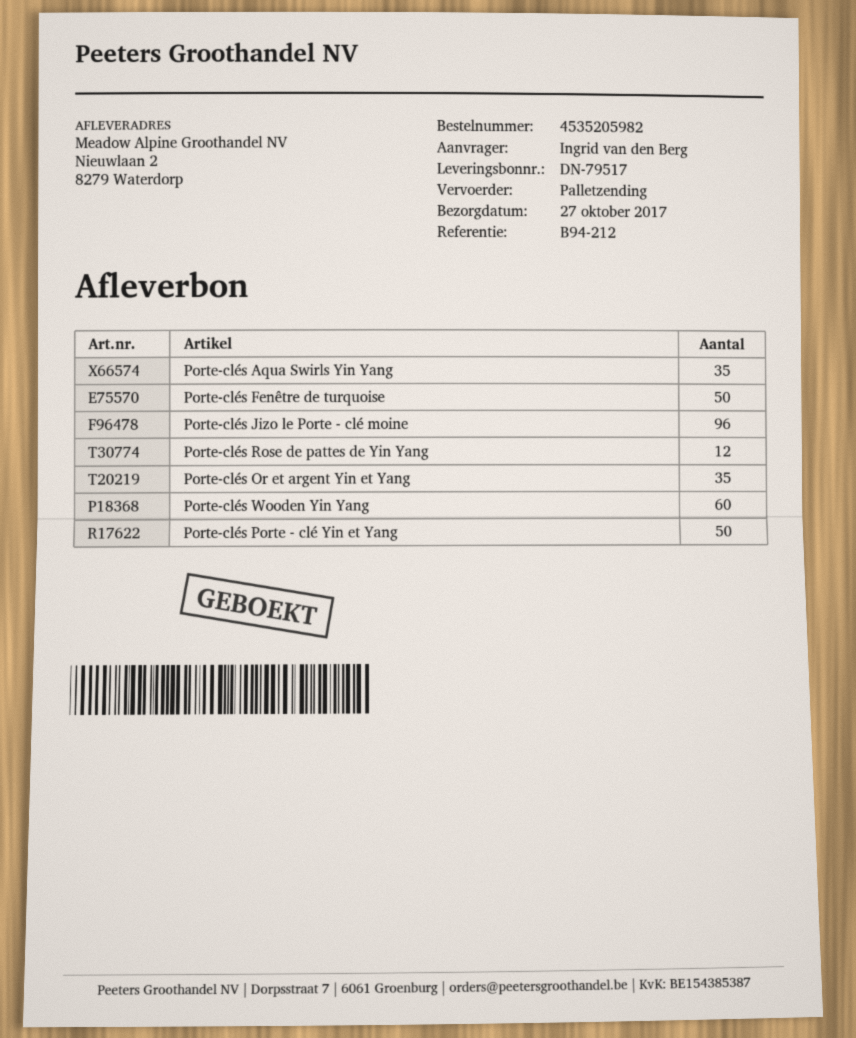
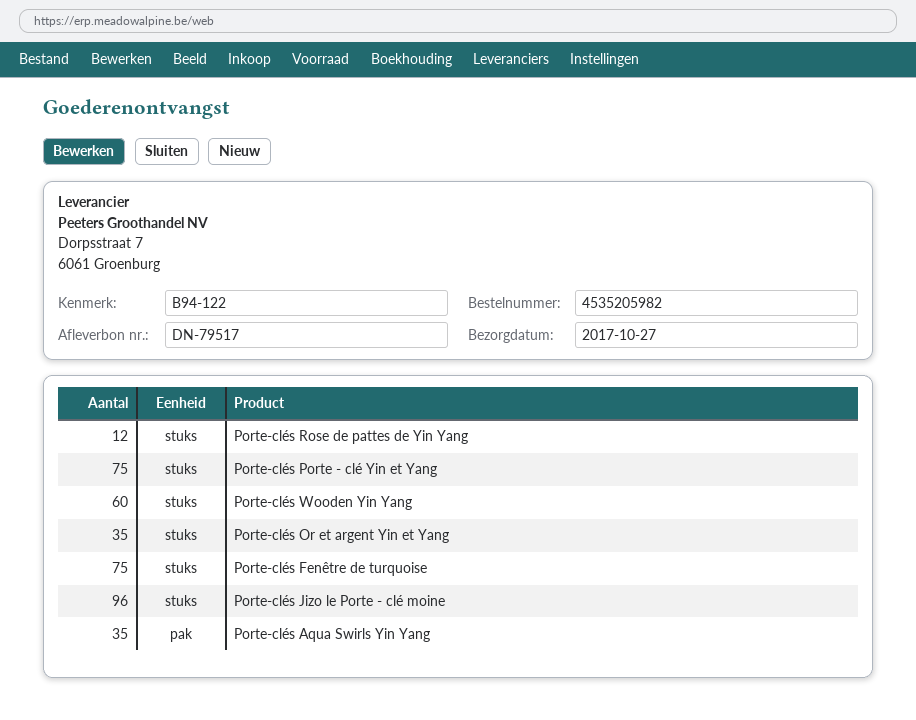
reference: B94-212 -> B94-122
Porte-clés Fenêtre de turquoise: 50 -> 75
Porte-clés Porte - clé Yin et Yang: 50 -> 75

